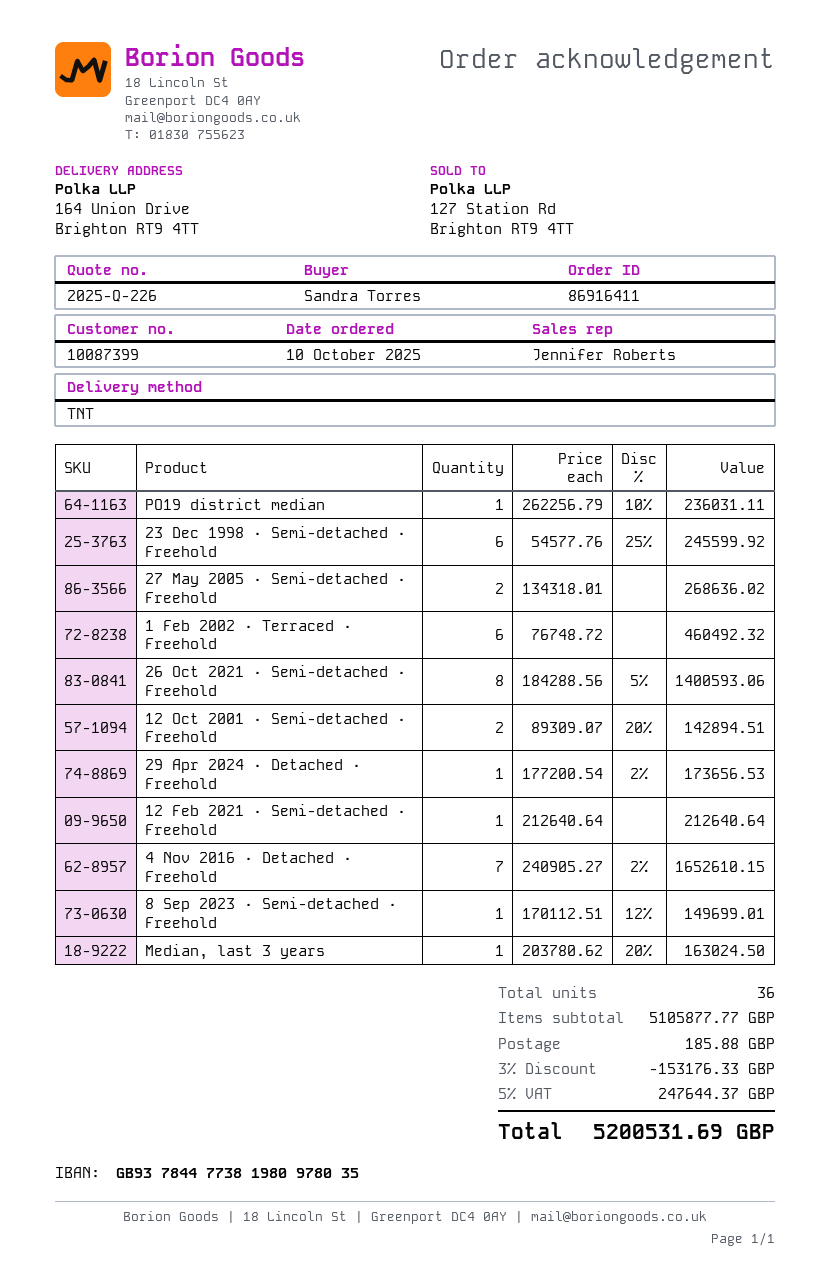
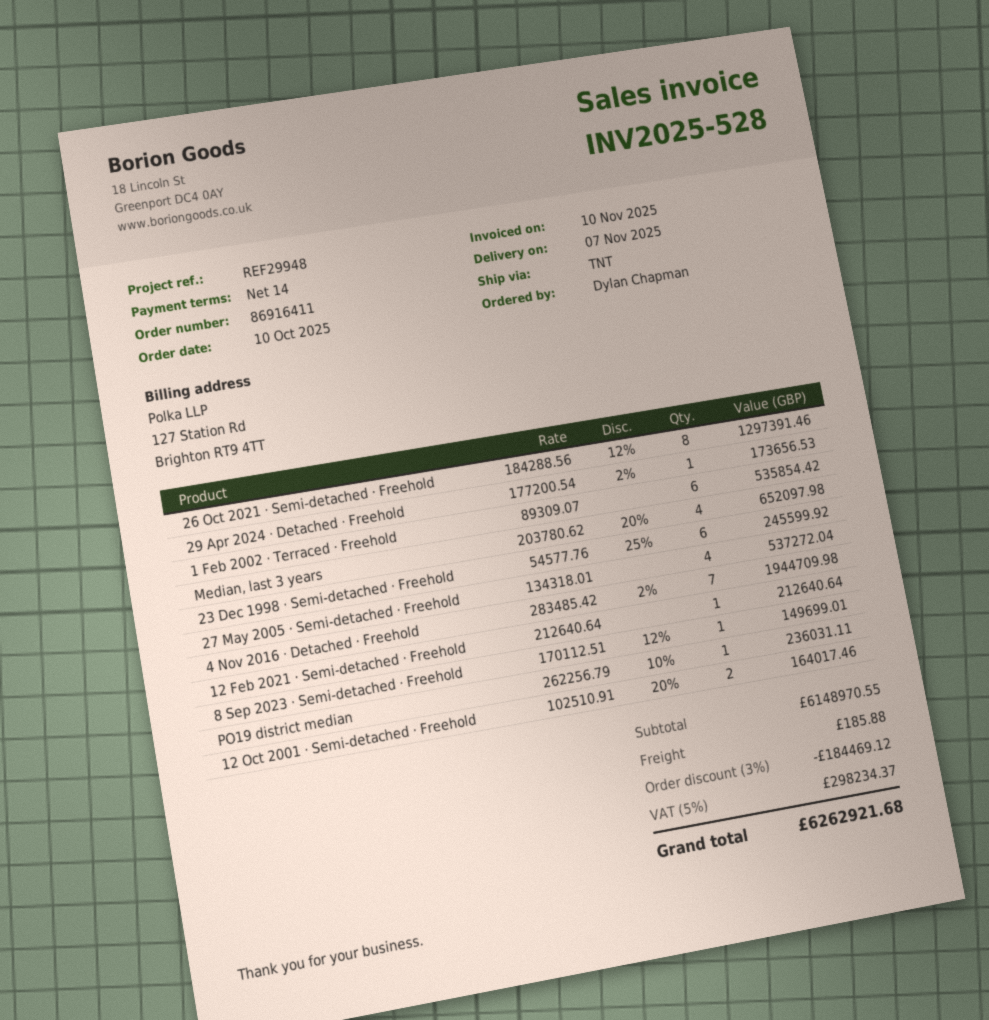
ordered by: Sandra Torres -> Dylan Chapman
27 May 2005 · Semi-detached · Freehold: 2 x 134318.01 = 268636.02 -> 4 x 134318.01 = 537272.04
1 Feb 2002 · Terraced · Freehold: 6 x 76748.72 = 460492.32 -> 6 x 89309.07 = 535854.42
26 Oct 2021 · Semi-detached · Freehold: 8 x 184288.56 - 5% = 1400593.06 -> 8 x 184288.56 - 12% = 1297391.46
12 Oct 2001 · Semi-detached · Freehold: 2 x 89309.07 - 20% = 142894.51 -> 2 x 102510.91 - 20% = 164017.46
4 Nov 2016 · Detached · Freehold: 7 x 240905.27 - 2% = 1652610.15 -> 7 x 283485.42 - 2% = 1944709.98
Median, last 3 years: 1 x 203780.62 - 20% = 163024.50 -> 4 x 203780.62 - 20% = 652097.98
subtotal: 5105877.77 -> 6148970.55
discount: 3% = 153176.33 -> 3% = 184469.12
tax: 5% = 247644.37 -> 5% = 298234.37
total: 5200531.69 -> 6262921.68

